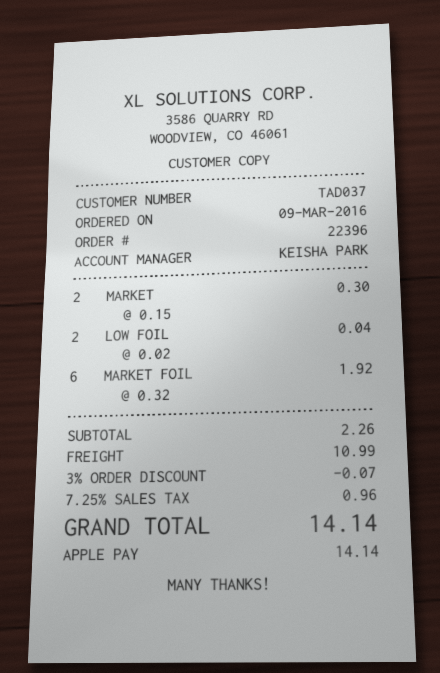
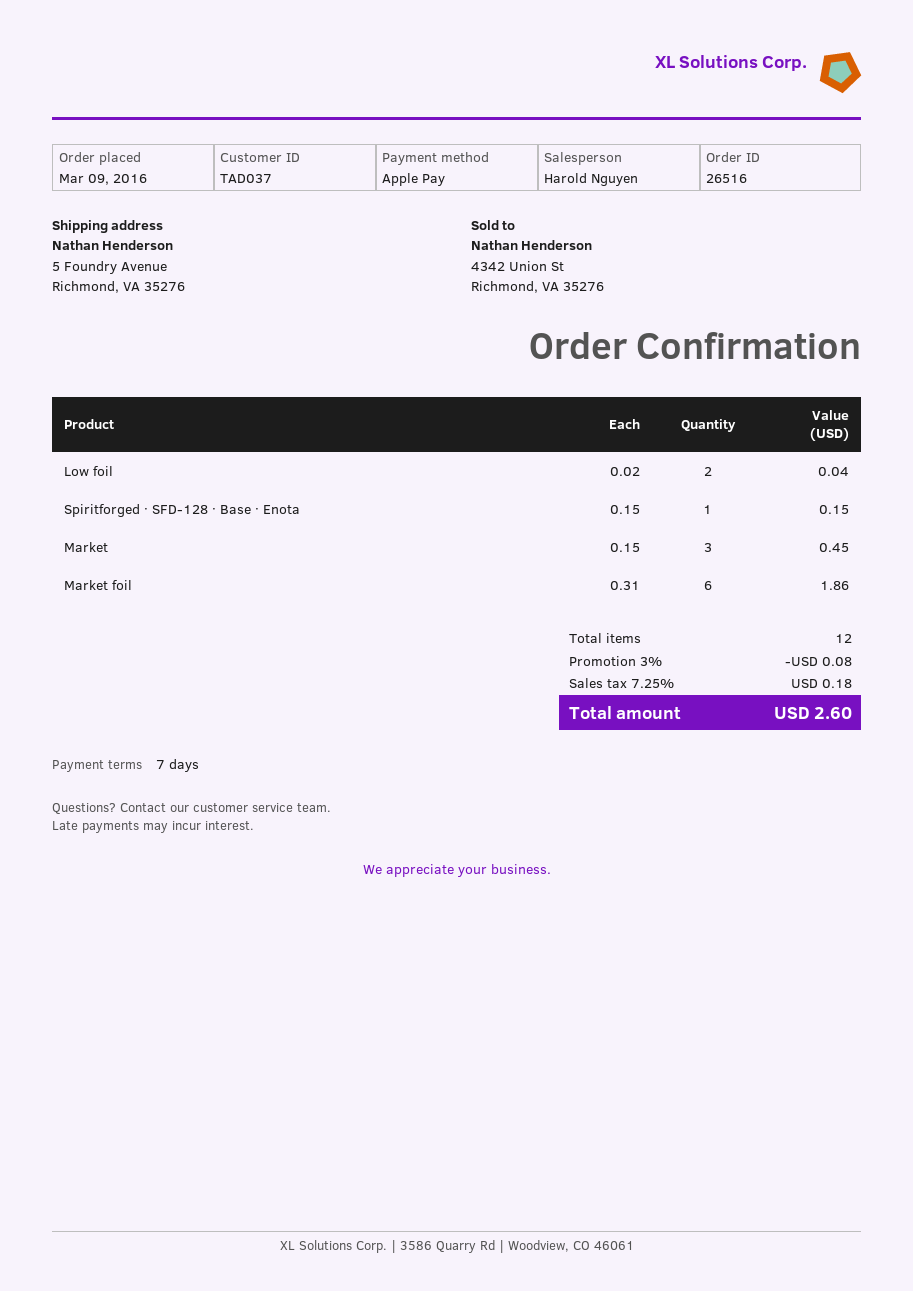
order number: 22396 -> 26516
sales rep: KEISHA PARK -> Harold Nguyen
MARKET: 2 x 0.15 = 0.30 -> 3 x 0.15 = 0.45
MARKET FOIL: 6 x 0.32 = 1.92 -> 6 x 0.31 = 1.86
Spiritforged · SFD-128 · Base · Enota: none -> 1 x 0.15 = 0.15
discount: 3% = 0.07 -> 3% = 0.08
shipping: 10.99 -> none
tax: 7.25% = 0.96 -> 7.25% = 0.18
total: 14.14 -> 2.60

